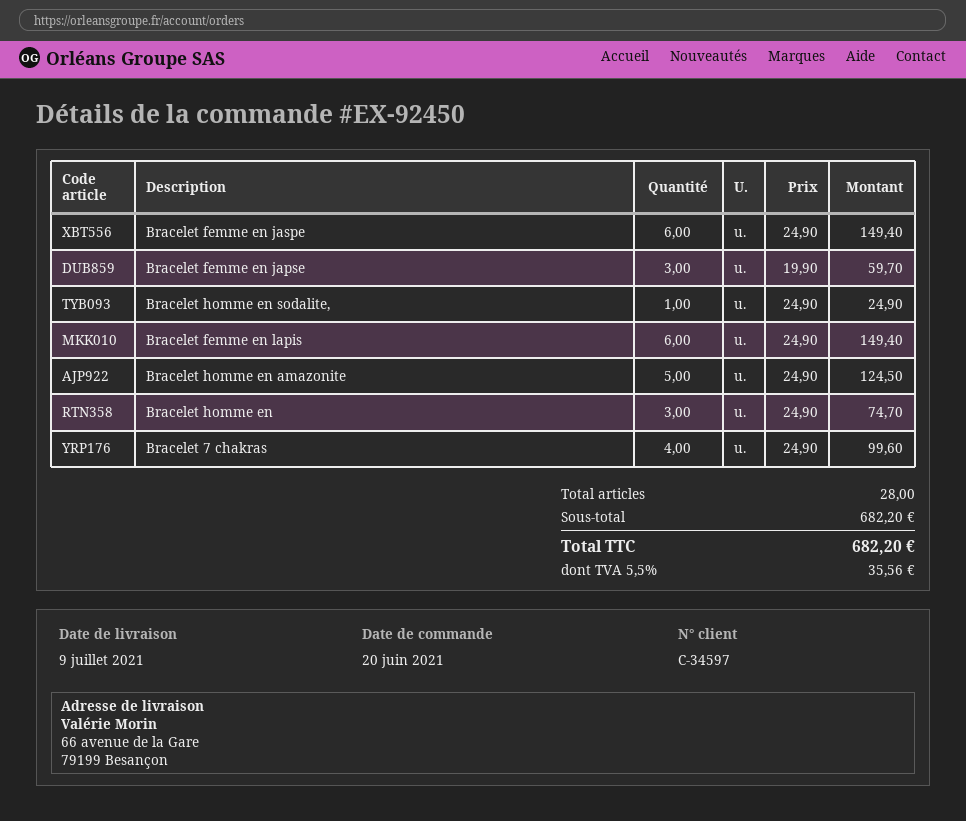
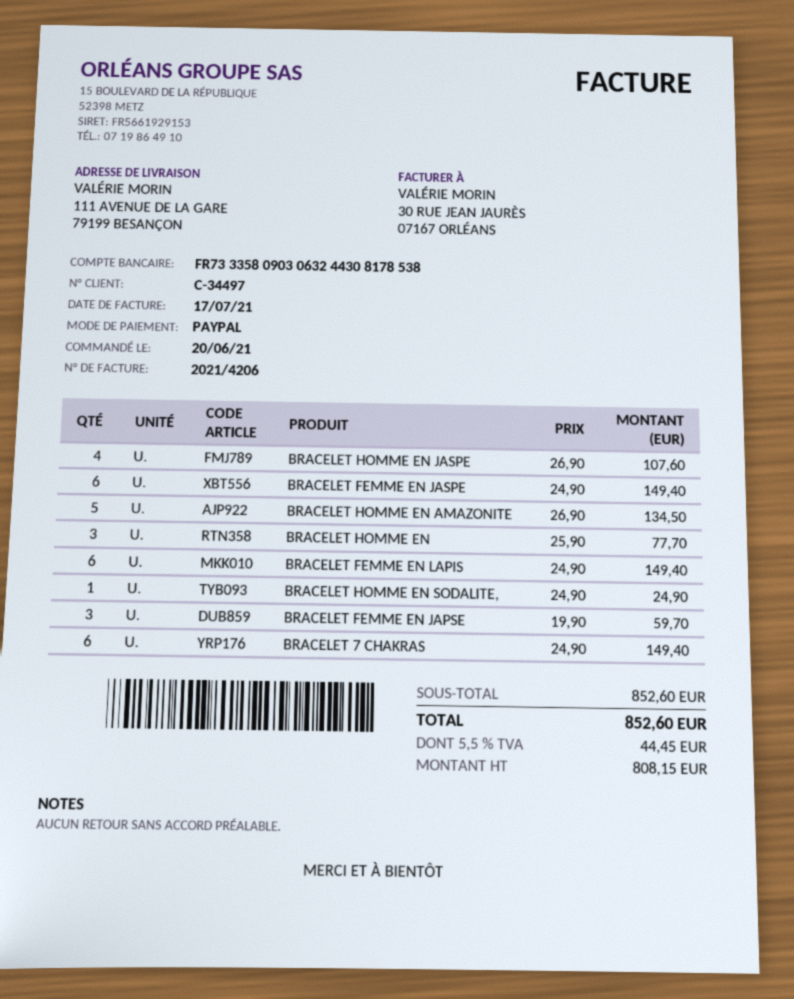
customer number: C-34597 -> C-34497
ship to: 66 avenue de la Gare, 79199 Besançon -> 111 AVENUE DE LA GARE, 79199 BESANÇON
Bracelet homme en amazonite: 5 x 24.90 = 124.50 -> 5 x 26.90 = 134.50
Bracelet homme en: 3 x 24.90 = 74.70 -> 3 x 25.90 = 77.70
Bracelet 7 chakras: 4 x 24.90 = 99.60 -> 6 x 24.90 = 149.40
BRACELET HOMME EN JASPE: none -> 4 x 26.90 = 107.60
subtotal: 682.20 -> 852.60
tax: 5.5% = 35.56 -> 5.5% = 44.45
total: 682.20 -> 852.60

